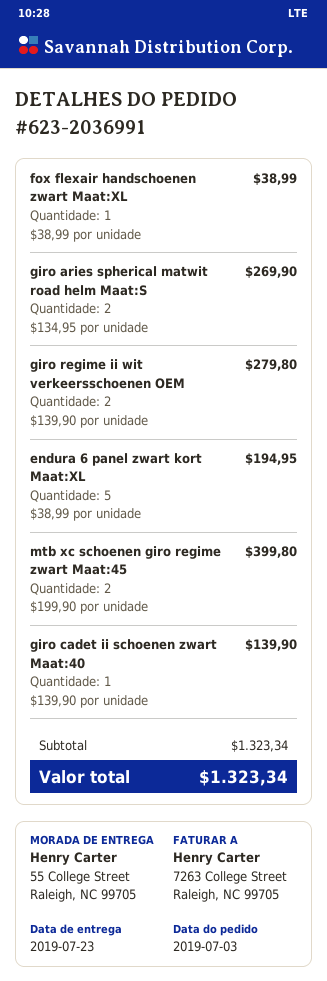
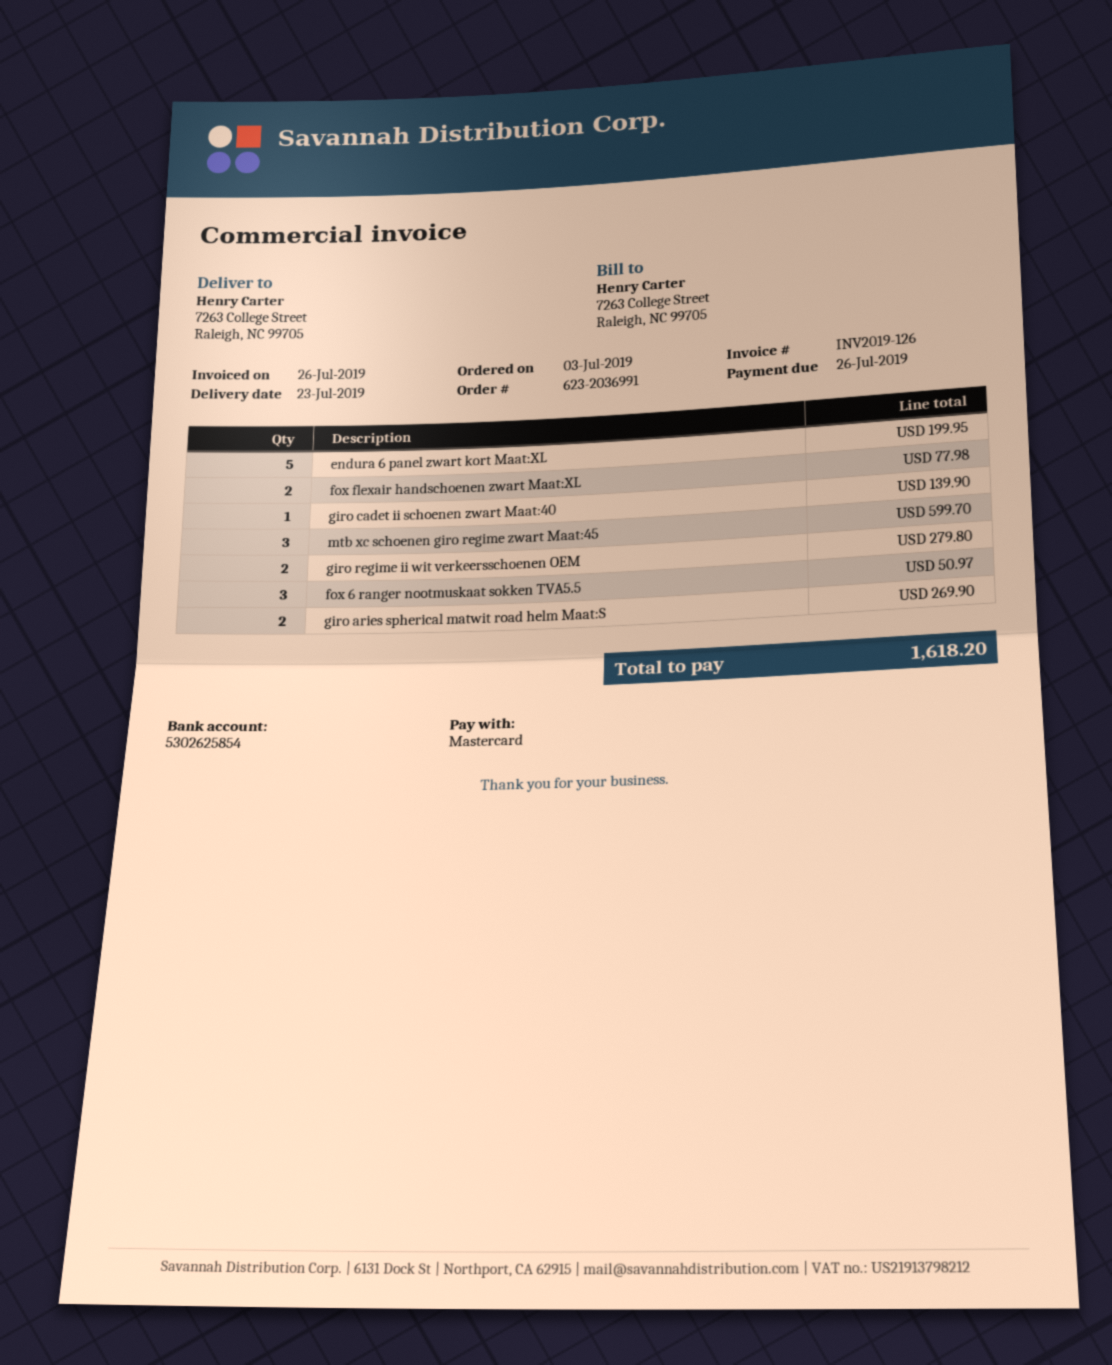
ship to: 55 College Street, Raleigh, NC 99705 -> 7263 College Street, Raleigh, NC 99705
fox flexair handschoenen zwart Maat:XL: 1 for 38.99 -> 2 for 77.98
endura 6 panel zwart kort Maat:XL: 5 for 194.95 -> 5 for 199.95
mtb xc schoenen giro regime zwart Maat:45: 2 for 399.80 -> 3 for 599.70
fox 6 ranger nootmuskaat sokken TVA5.5: none -> 3 for 50.97
total: 1323.34 -> 1618.20

